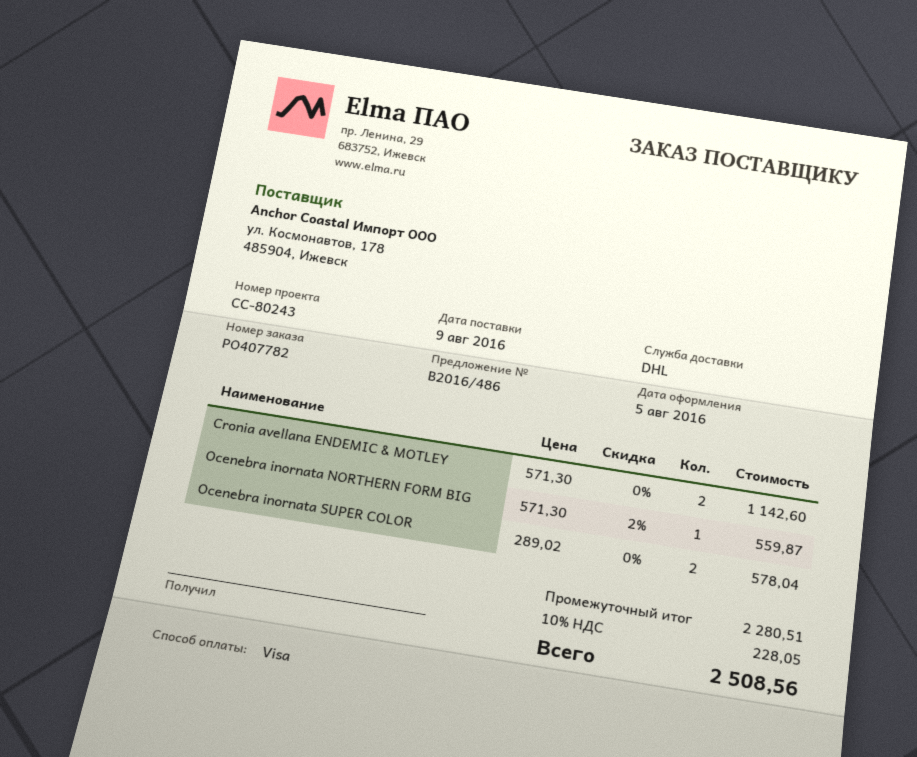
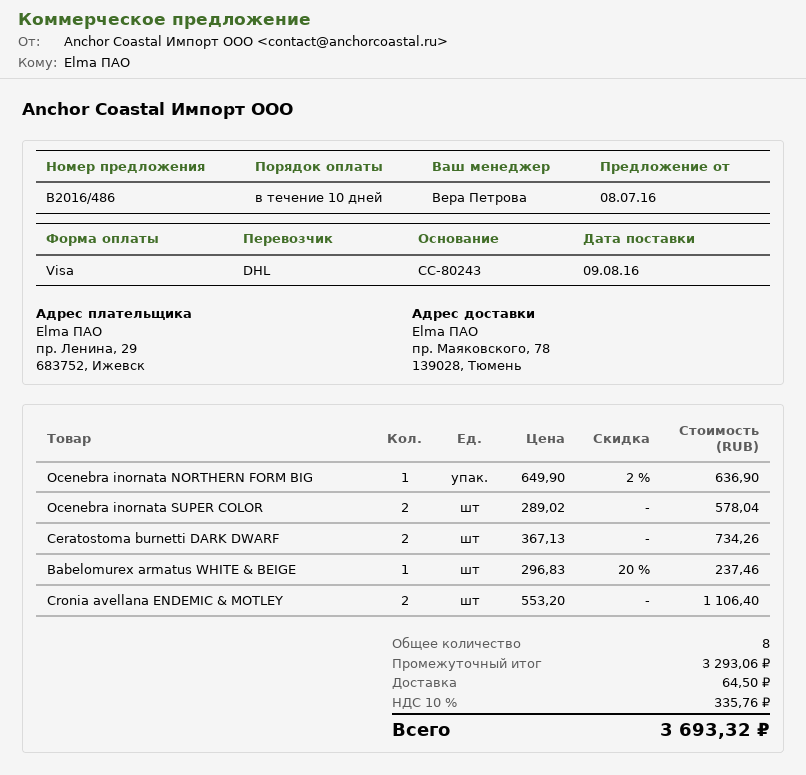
Cronia avellana ENDEMIC & MOTLEY: 2 x 571.30 = 1142.60 -> 2 x 553.20 = 1106.40
Ocenebra inornata NORTHERN FORM BIG: 1 x 571.30 - 2% = 559.87 -> 1 x 649.90 - 2% = 636.90
Ceratostoma burnetti DARK DWARF: none -> 2 x 367.13 = 734.26
Babelomurex armatus WHITE & BEIGE: none -> 1 x 296.83 - 20% = 237.46
subtotal: 2280.51 -> 3293.06
shipping: none -> 64.50
tax: 10% = 228.05 -> 10% = 335.76
total: 2508.56 -> 3693.32

